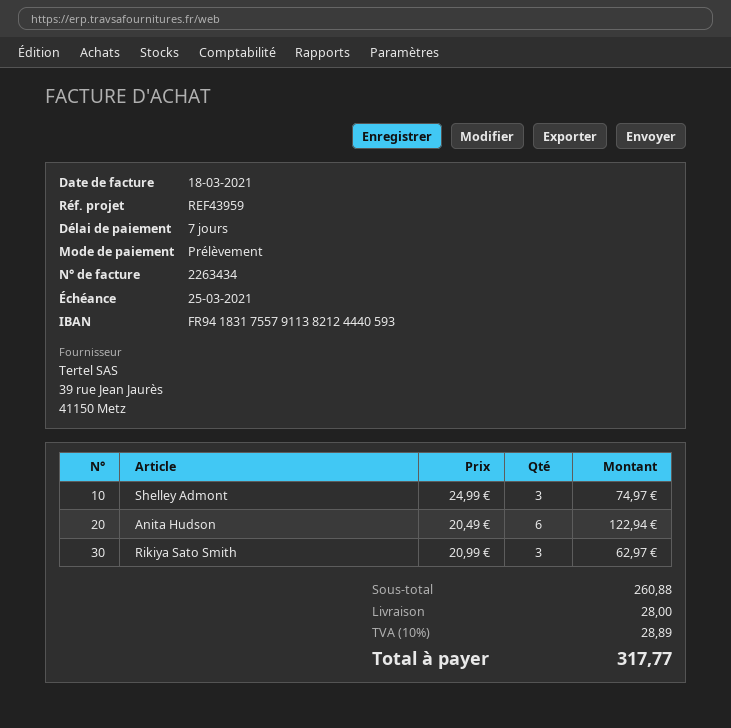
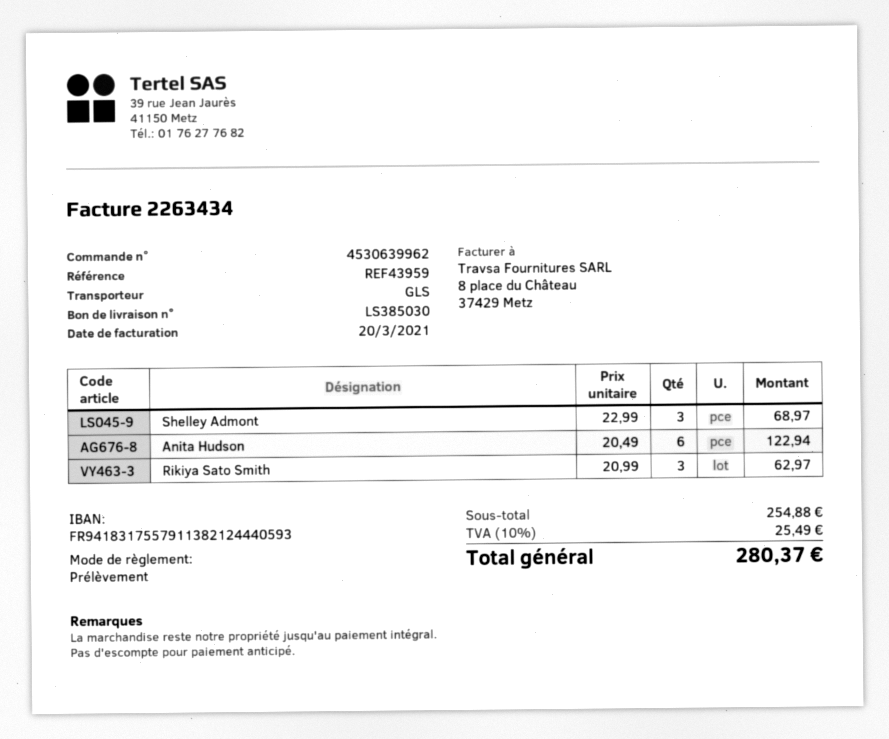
invoice date: 2021-03-18 -> 2021-03-20
Shelley Admont: 3 x 24.99 = 74.97 -> 3 x 22.99 = 68.97
subtotal: 260.88 -> 254.88
shipping: 28.00 -> none
tax: 10% = 28.89 -> 10% = 25.49
total: 317.77 -> 280.37

